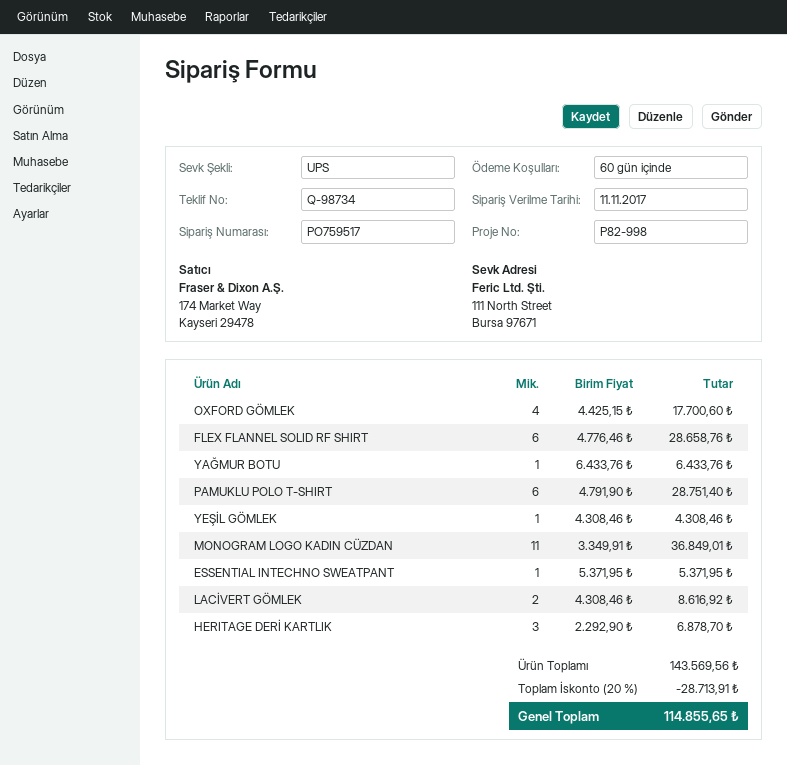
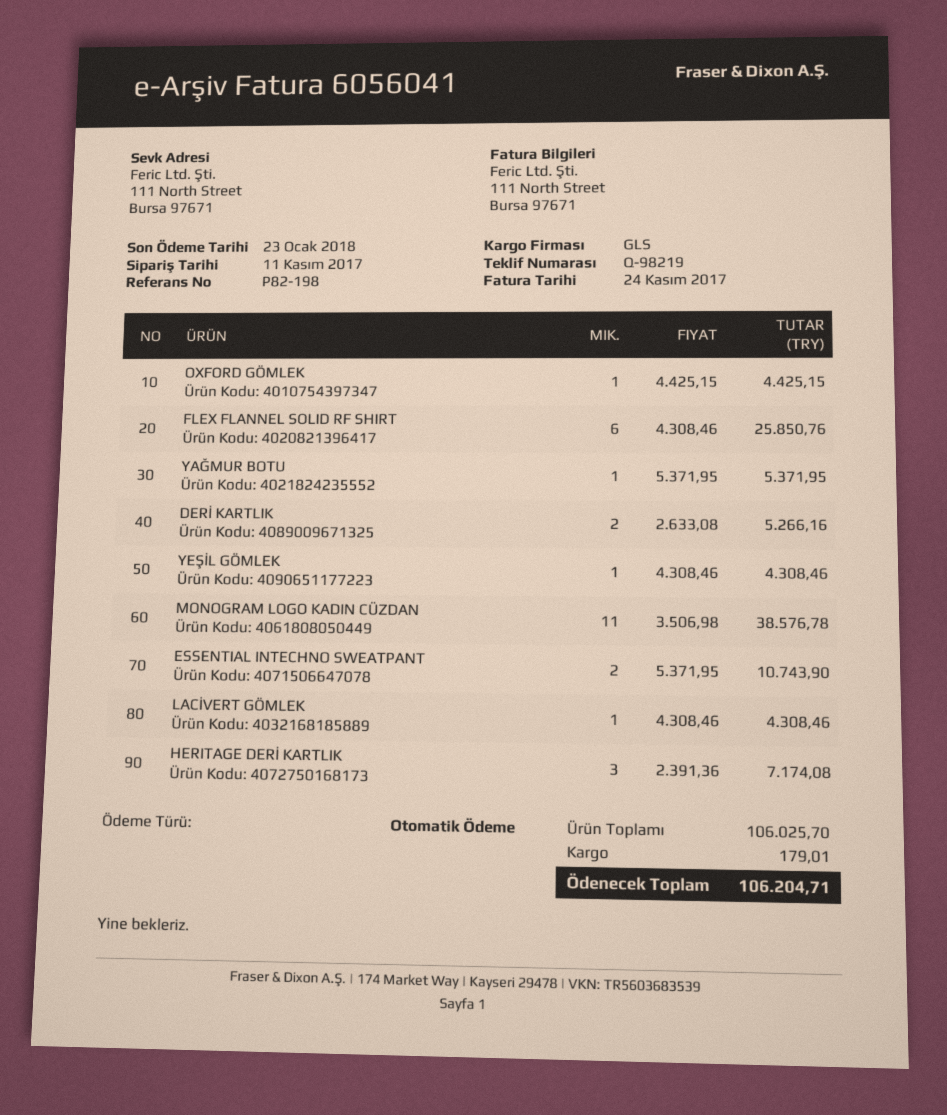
quote number: Q-98734 -> Q-98219
reference: P82-998 -> P82-198
shipping method: UPS -> GLS
OXFORD GÖMLEK: 4 x 4425.15 = 17700.60 -> 1 x 4425.15 = 4425.15
FLEX FLANNEL SOLID RF SHIRT: 6 x 4776.46 = 28658.76 -> 6 x 4308.46 = 25850.76
YAĞMUR BOTU: 1 x 6433.76 = 6433.76 -> 1 x 5371.95 = 5371.95
PAMUKLU POLO T-SHIRT: 6 x 4791.90 = 28751.40 -> none
MONOGRAM LOGO KADIN CÜZDAN: 11 x 3349.91 = 36849.01 -> 11 x 3506.98 = 38576.78
ESSENTIAL INTECHNO SWEATPANT: 1 x 5371.95 = 5371.95 -> 2 x 5371.95 = 10743.90
LACİVERT GÖMLEK: 2 x 4308.46 = 8616.92 -> 1 x 4308.46 = 4308.46
HERITAGE DERİ KARTLIK: 3 x 2292.90 = 6878.70 -> 3 x 2391.36 = 7174.08
DERİ KARTLIK: none -> 2 x 2633.08 = 5266.16
subtotal: 143569.56 -> 106025.70
discount: 20% = 28713.91 -> none
shipping: none -> 179.01
total: 114855.65 -> 106204.71

